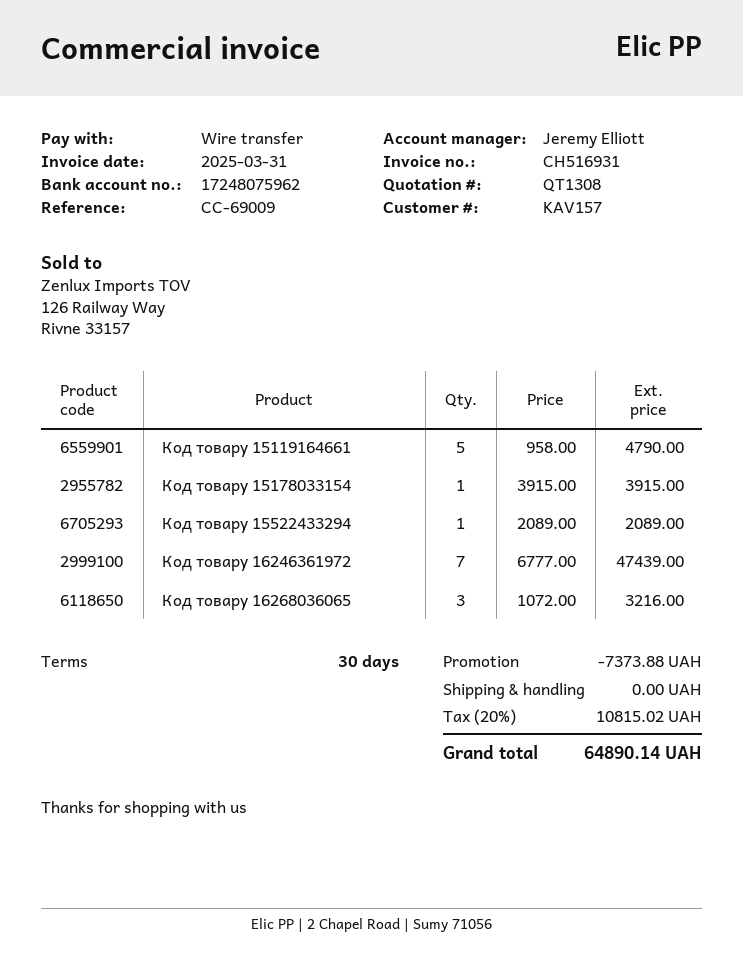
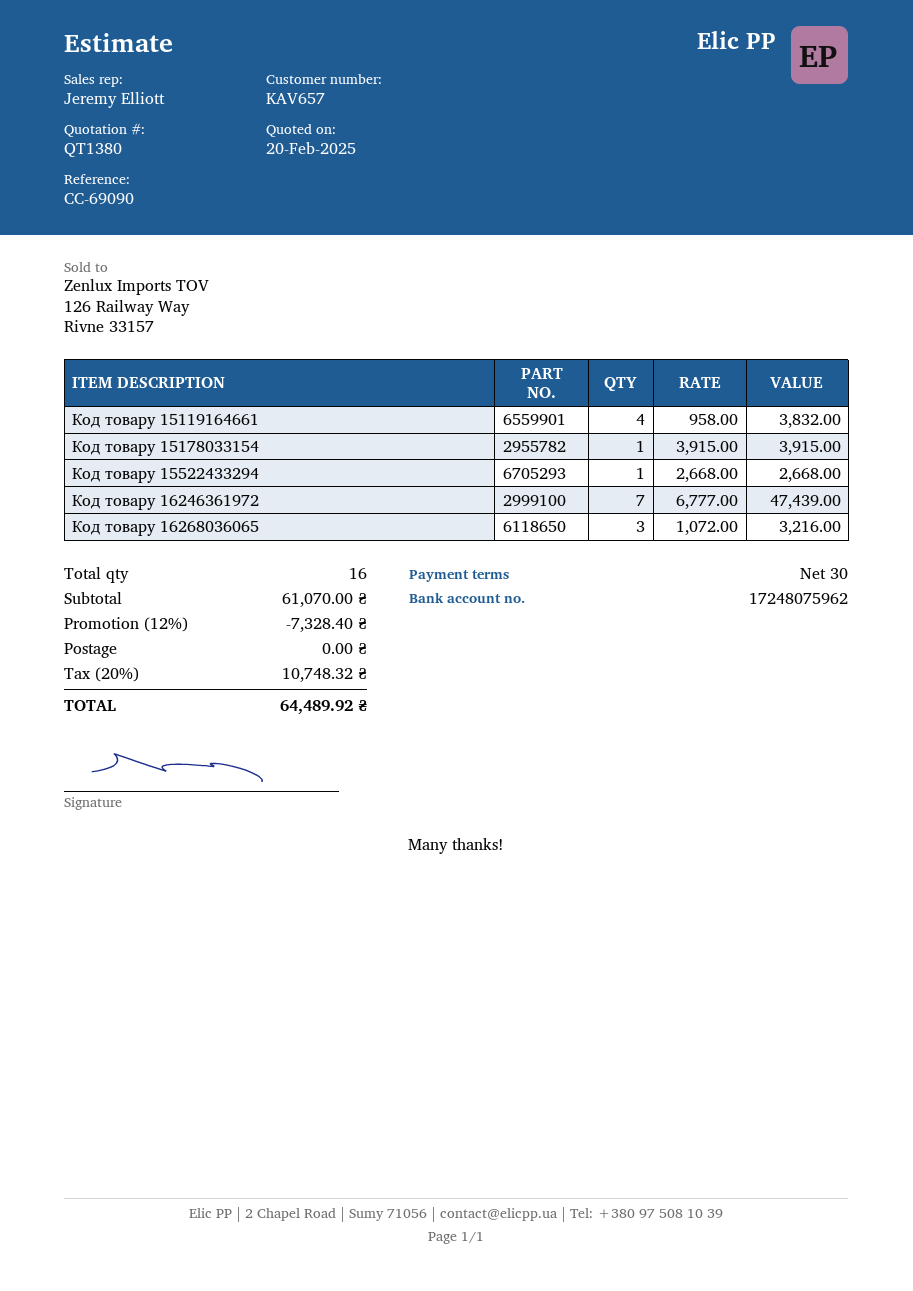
quote number: QT1308 -> QT1380
customer number: KAV157 -> KAV657
reference: CC-69009 -> CC-69090
Код товару 15119164661: 5 x 958.00 = 4790.00 -> 4 x 958.00 = 3832.00
Код товару 15522433294: 1 x 2089.00 = 2089.00 -> 1 x 2668.00 = 2668.00
discount: 7373.88 -> 7328.40
tax: 20% = 10815.02 -> 20% = 10748.32
total: 64890.14 -> 64489.92

